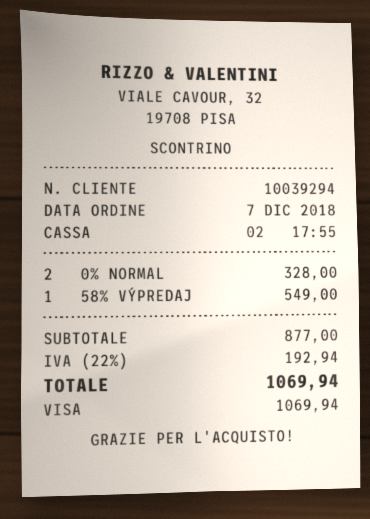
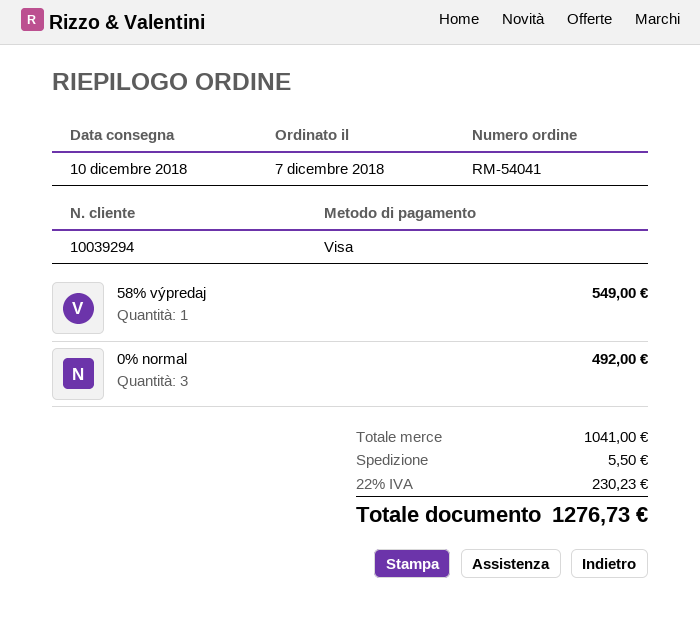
0% NORMAL: 2 for 328.00 -> 3 for 492.00
subtotal: 877.00 -> 1041.00
shipping: none -> 5.50
tax: 22% = 192.94 -> 22% = 230.23
total: 1069.94 -> 1276.73

